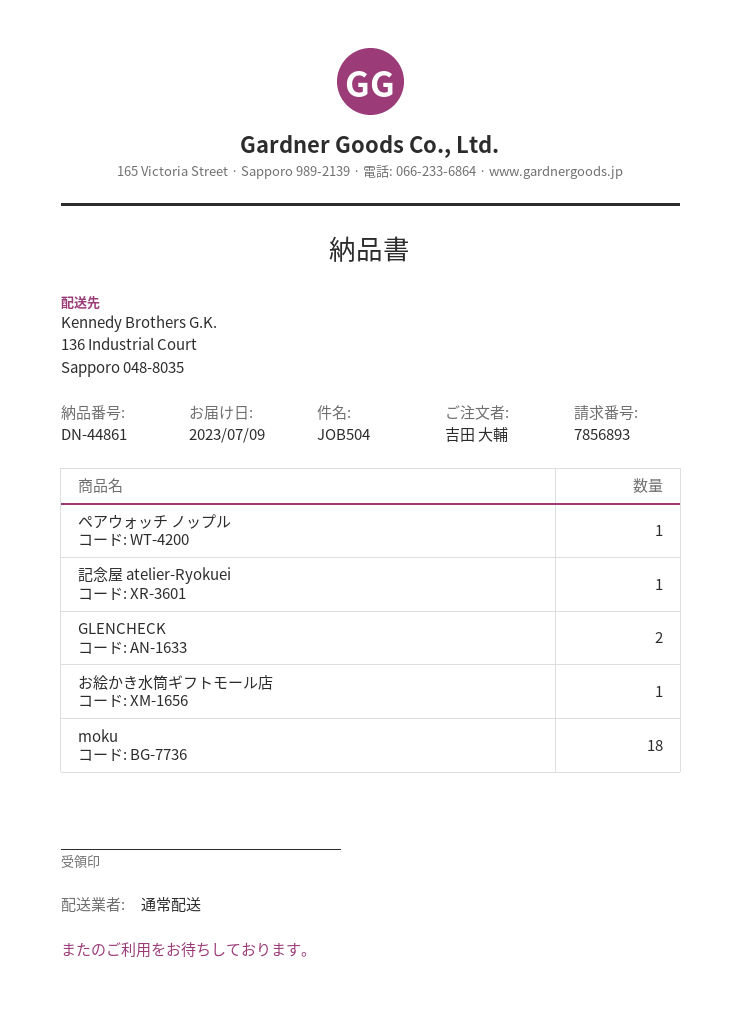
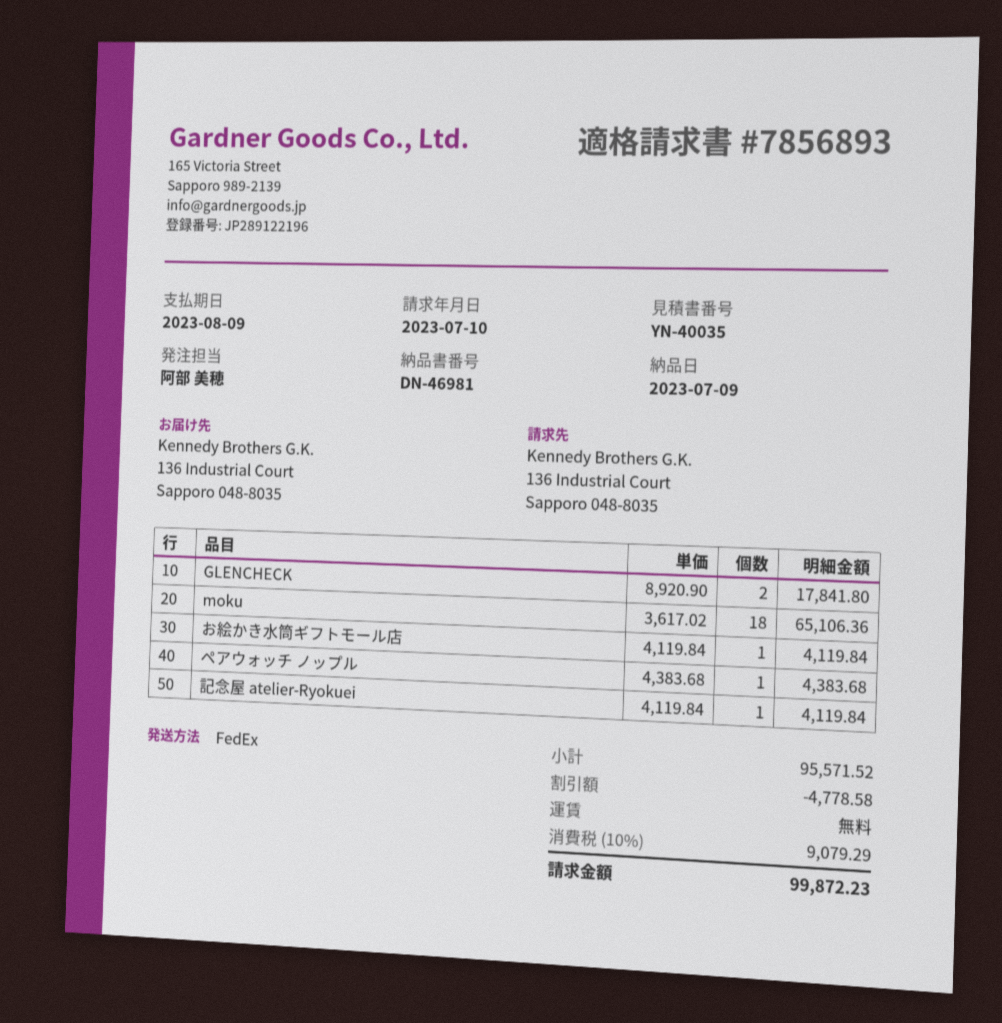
delivery note number: DN-44861 -> DN-46981
ordered by: 吉田 大輔 -> 阿部 美穂
shipping method: standard -> FedEx

